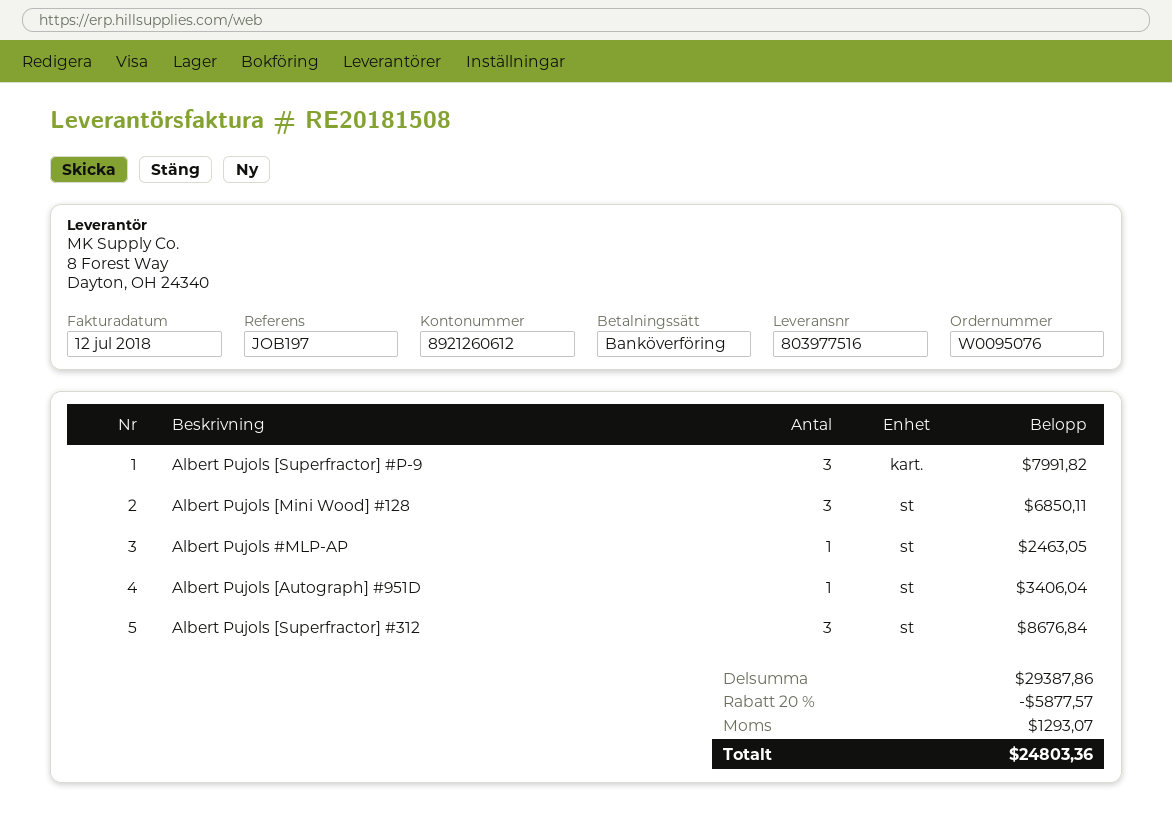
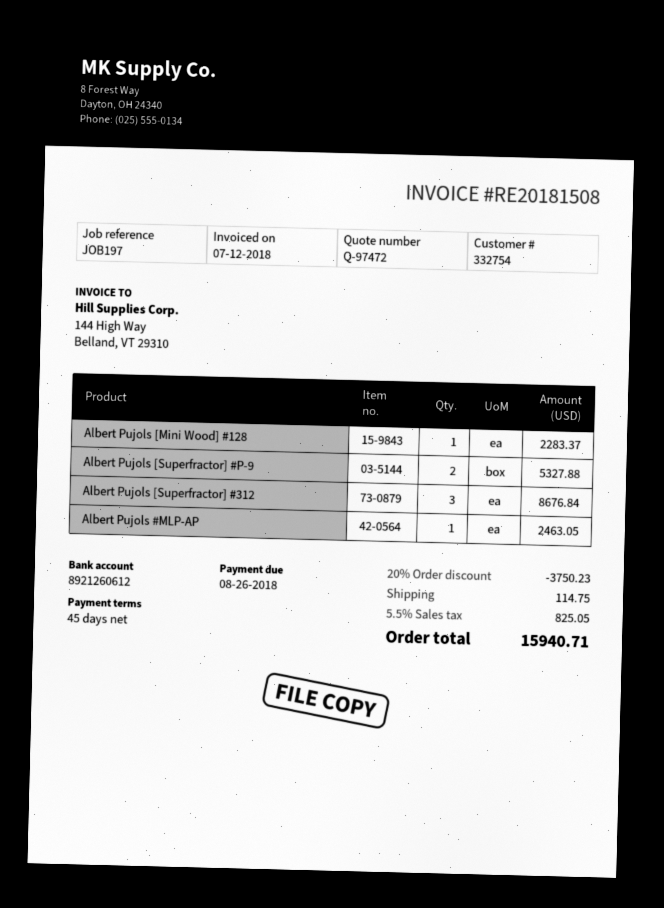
Albert Pujols [Superfractor] #P-9: 3 for 7991.82 -> 2 for 5327.88
Albert Pujols [Mini Wood] #128: 3 for 6850.11 -> 1 for 2283.37
Albert Pujols [Autograph] #951D: 1 for 3406.04 -> none
discount: 20% = 5877.57 -> 20% = 3750.23
shipping: none -> 114.75
tax: 1293.07 -> 825.05
total: 24803.36 -> 15940.71

